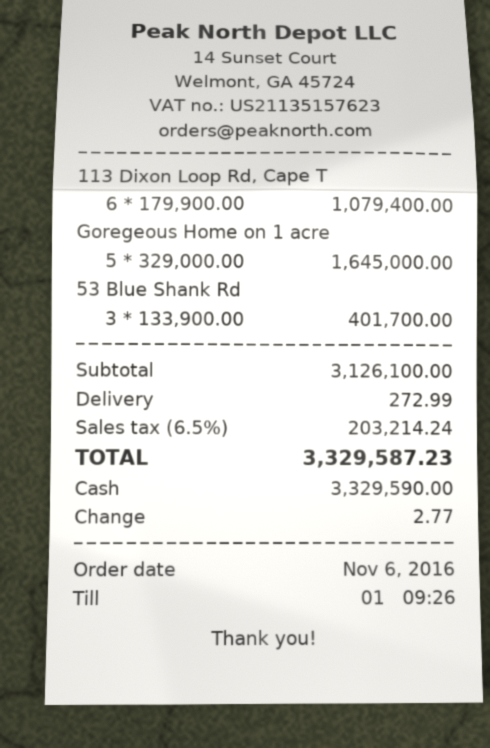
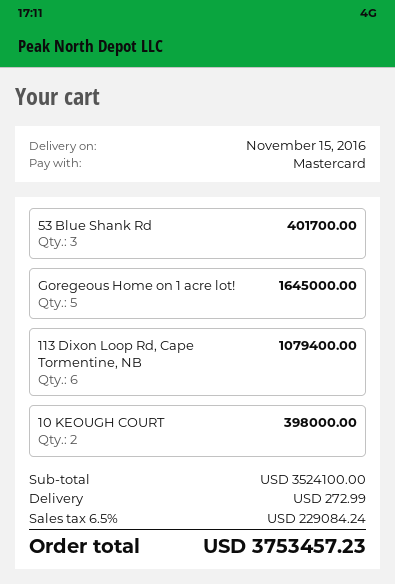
payment method: cash -> Mastercard
10 KEOUGH COURT: none -> 2 for 398000.00
subtotal: 3126100.00 -> 3524100.00
tax: 6.5% = 203214.24 -> 6.5% = 229084.24
total: 3329587.23 -> 3753457.23

